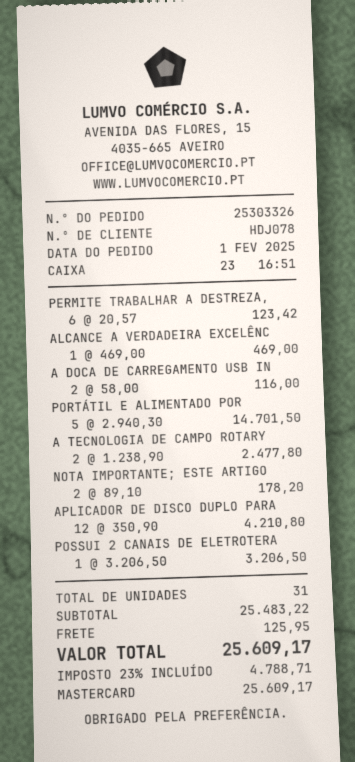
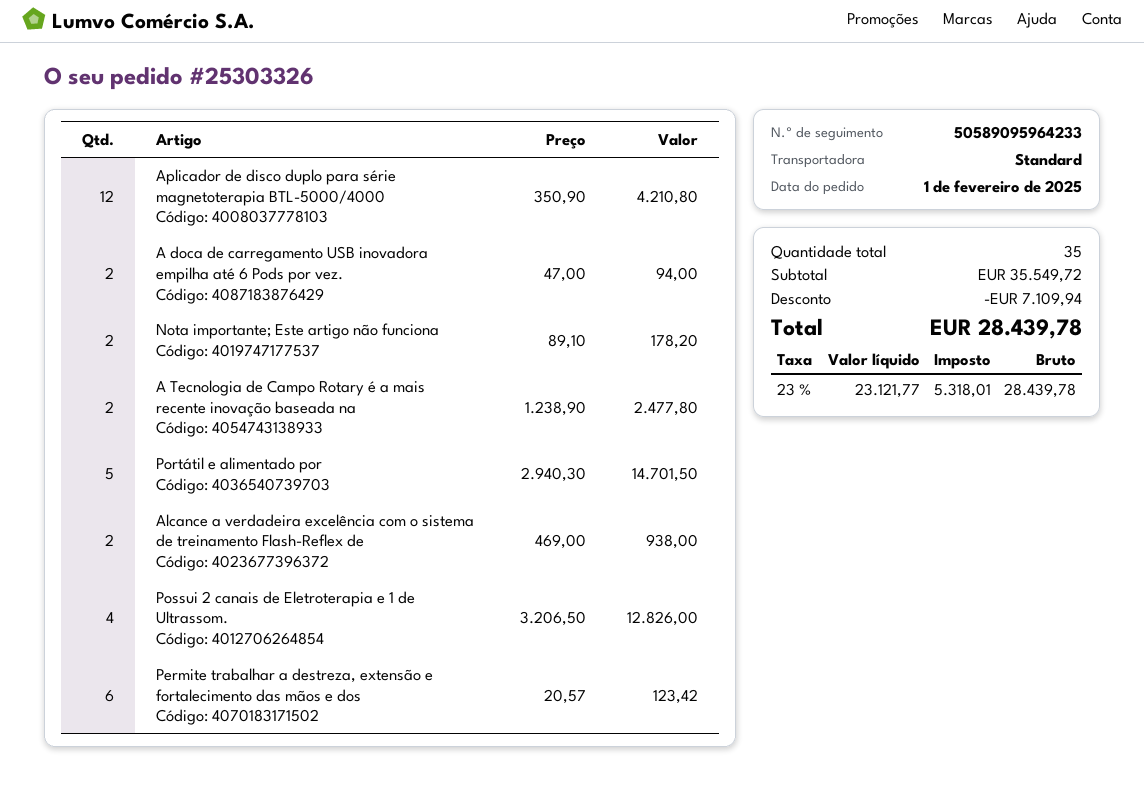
ALCANCE A VERDADEIRA EXCELÊNC: 1 x 469.00 = 469.00 -> 2 x 469.00 = 938.00
A DOCA DE CARREGAMENTO USB IN: 2 x 58.00 = 116.00 -> 2 x 47.00 = 94.00
POSSUI 2 CANAIS DE ELETROTERA: 1 x 3206.50 = 3206.50 -> 4 x 3206.50 = 12826.00
total quantity: 31 -> 35
subtotal: 25483.22 -> 35549.72
discount: none -> 7109.94
shipping: 125.95 -> none
tax: 23% = 4788.71 -> 23% = 5318.01
total: 25609.17 -> 28439.78

